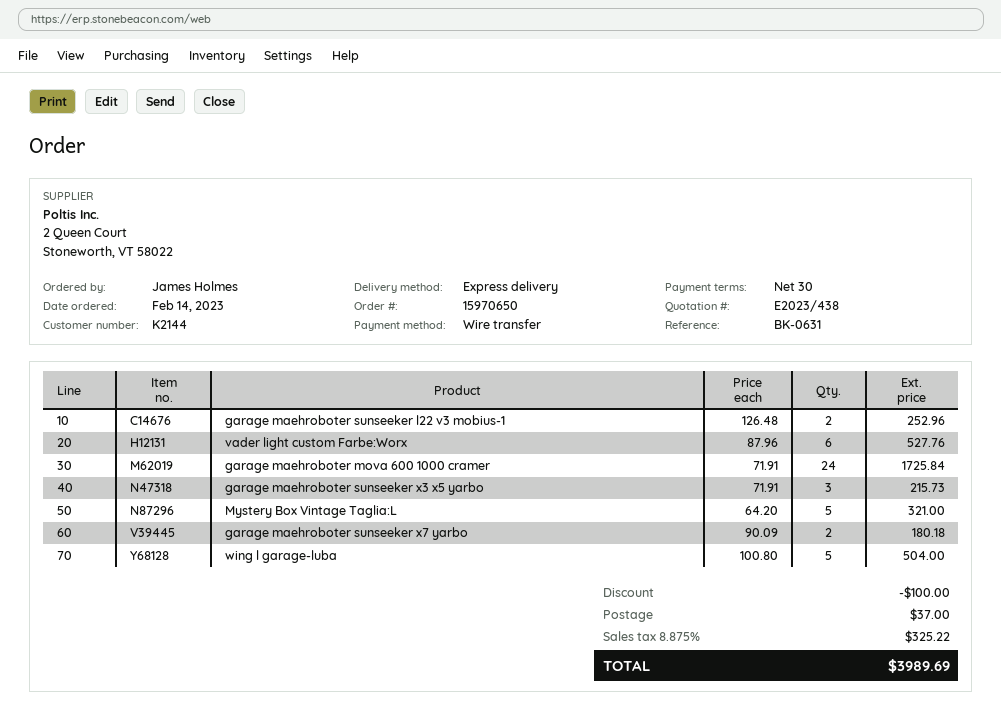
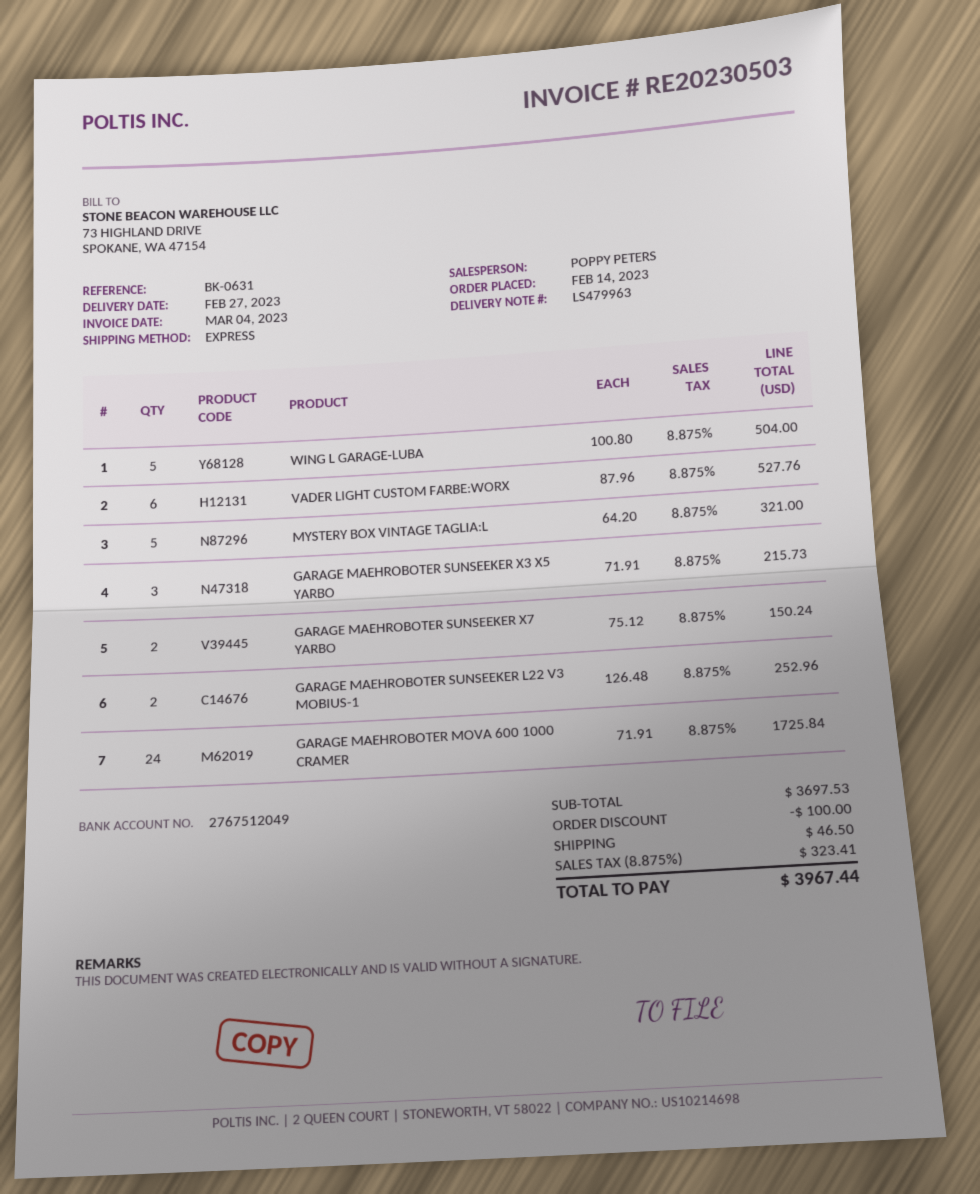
garage maehroboter sunseeker x7 yarbo: 2 x 90.09 = 180.18 -> 2 x 75.12 = 150.24
shipping: 37.00 -> 46.50
tax: 8.875% = 325.22 -> 8.875% = 323.41
total: 3989.69 -> 3967.44

